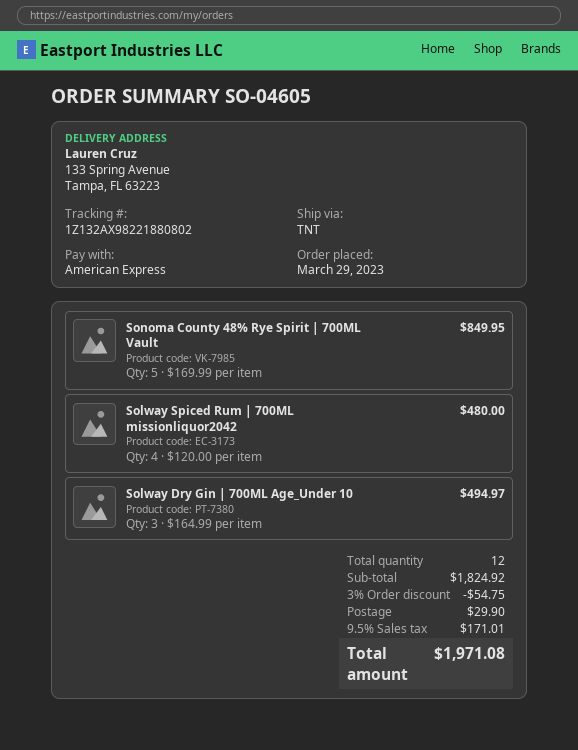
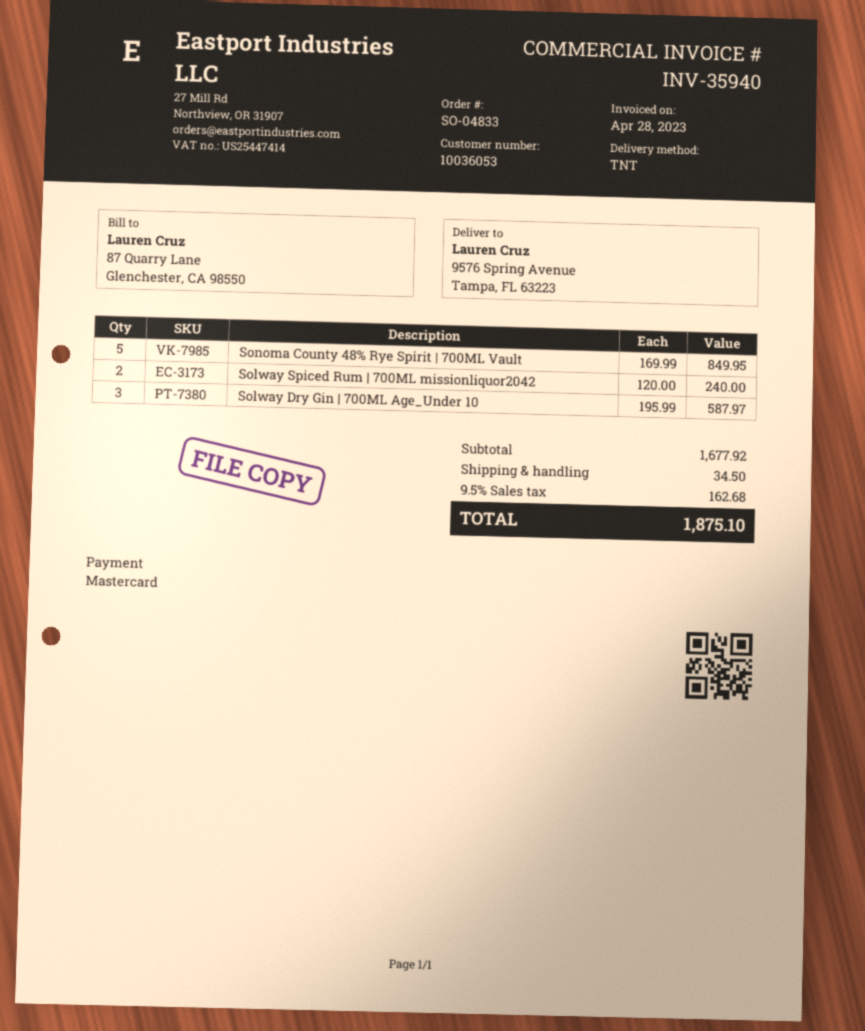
order number: SO-04605 -> SO-04833
payment method: American Express -> Mastercard
ship to: 133 Spring Avenue, Tampa, FL 63223 -> 9576 Spring Avenue, Tampa, FL 63223
Solway Spiced Rum | 700ML missionliquor2042: 4 x 120.00 = 480.00 -> 2 x 120.00 = 240.00
Solway Dry Gin | 700ML Age_Under 10: 3 x 164.99 = 494.97 -> 3 x 195.99 = 587.97
subtotal: 1824.92 -> 1677.92
discount: 3% = 54.75 -> none
shipping: 29.90 -> 34.50
tax: 9.5% = 171.01 -> 9.5% = 162.68
total: 1971.08 -> 1875.10

